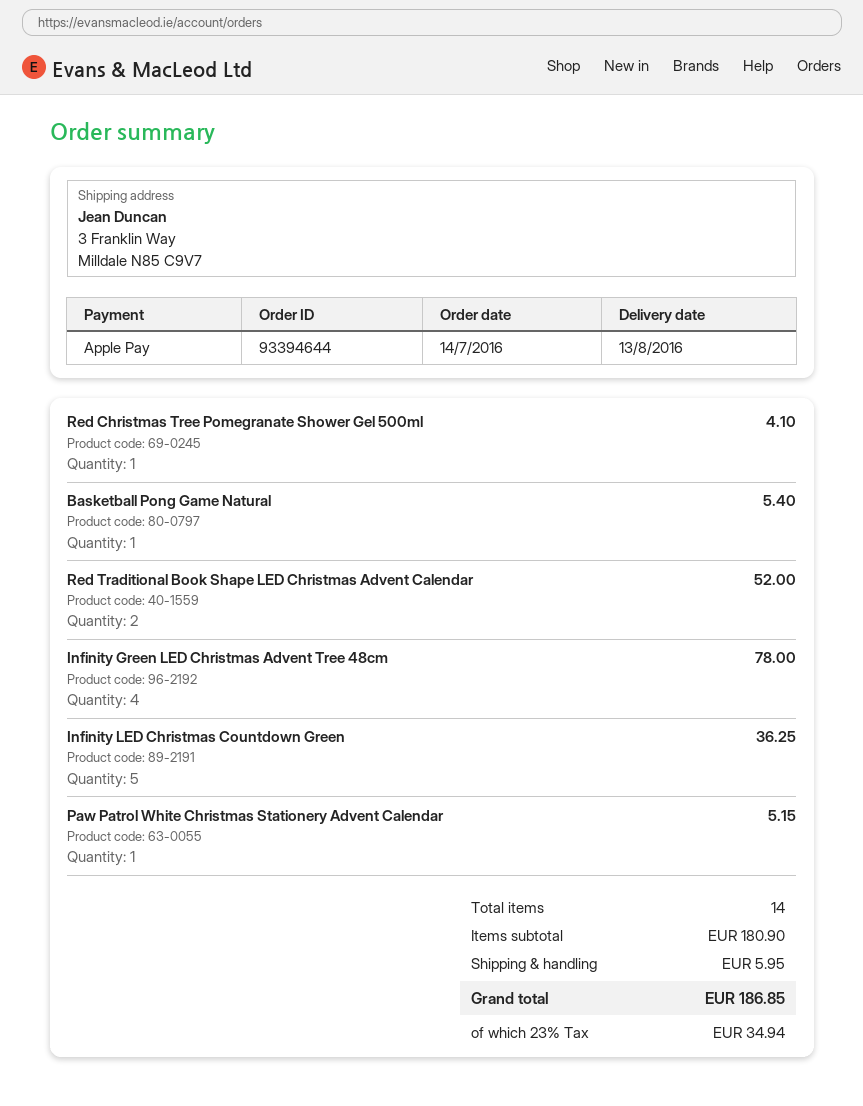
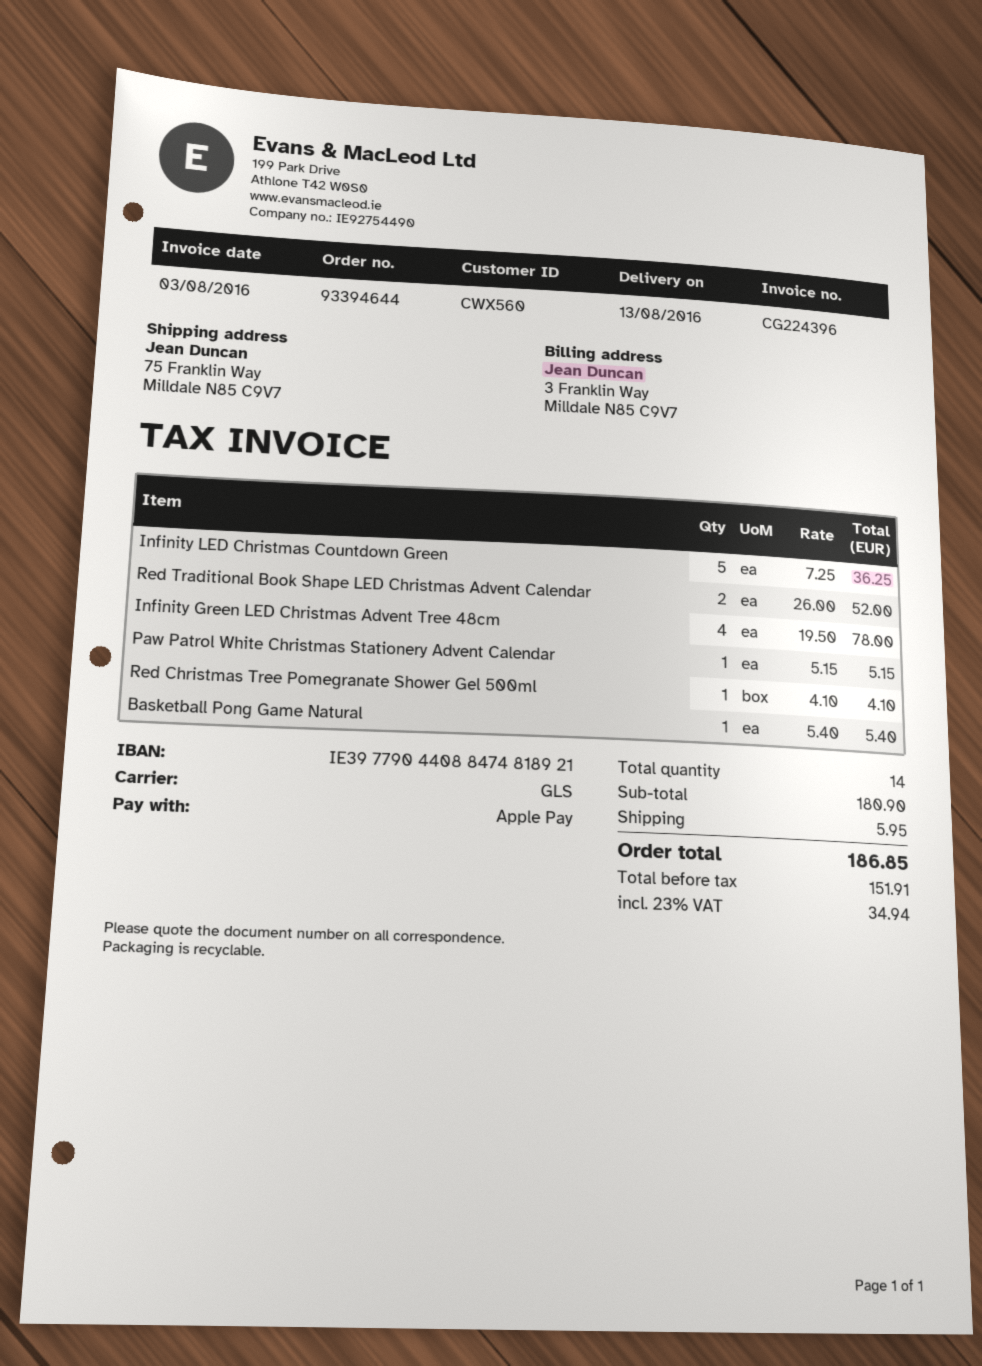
ship to: 3 Franklin Way, Milldale N85 C9V7 -> 75 Franklin Way, Milldale N85 C9V7

